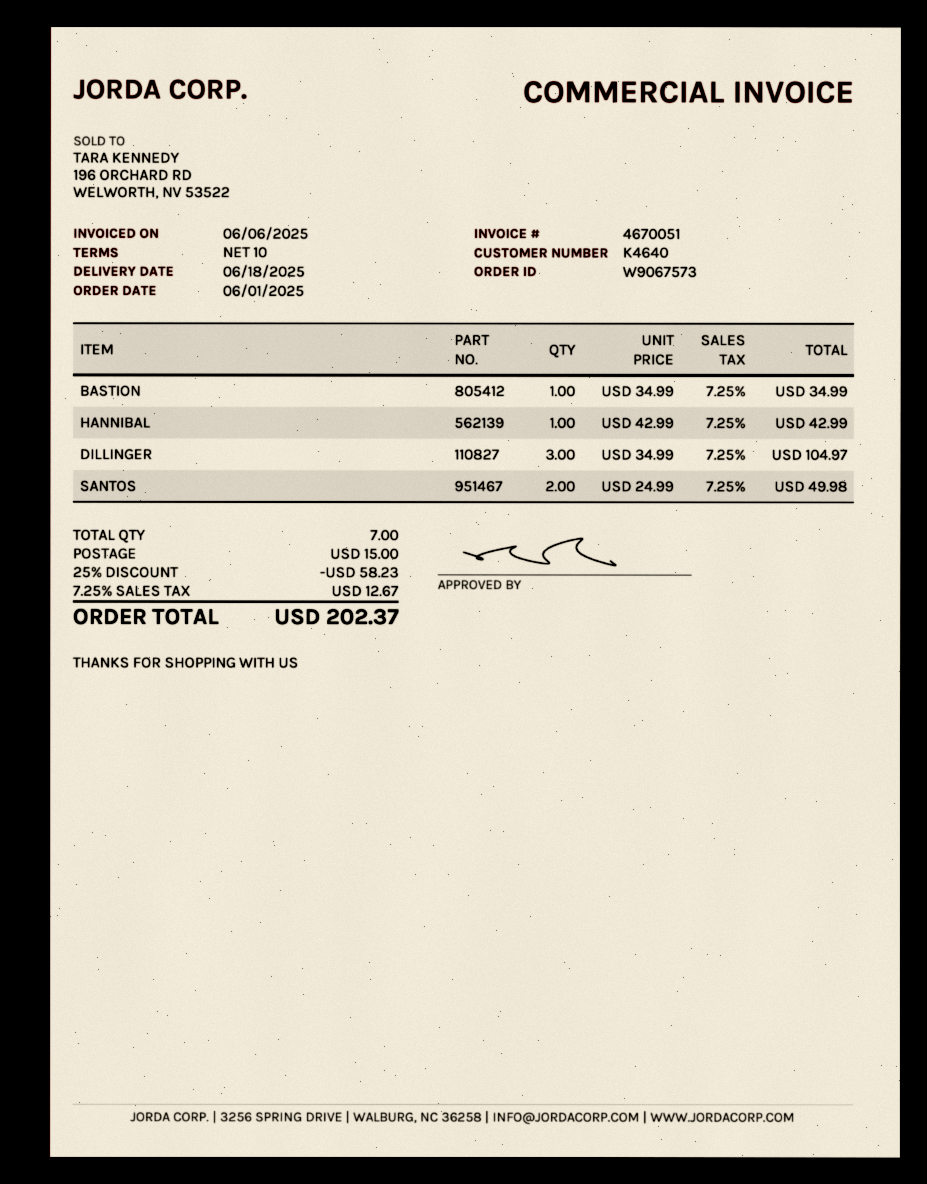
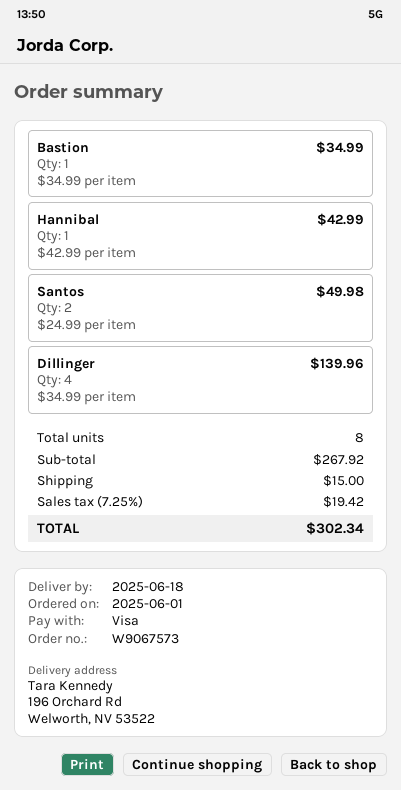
DILLINGER: 3 x 34.99 = 104.97 -> 4 x 34.99 = 139.96
total quantity: 7 -> 8
discount: 25% = 58.23 -> none
tax: 7.25% = 12.67 -> 7.25% = 19.42
total: 202.37 -> 302.34

